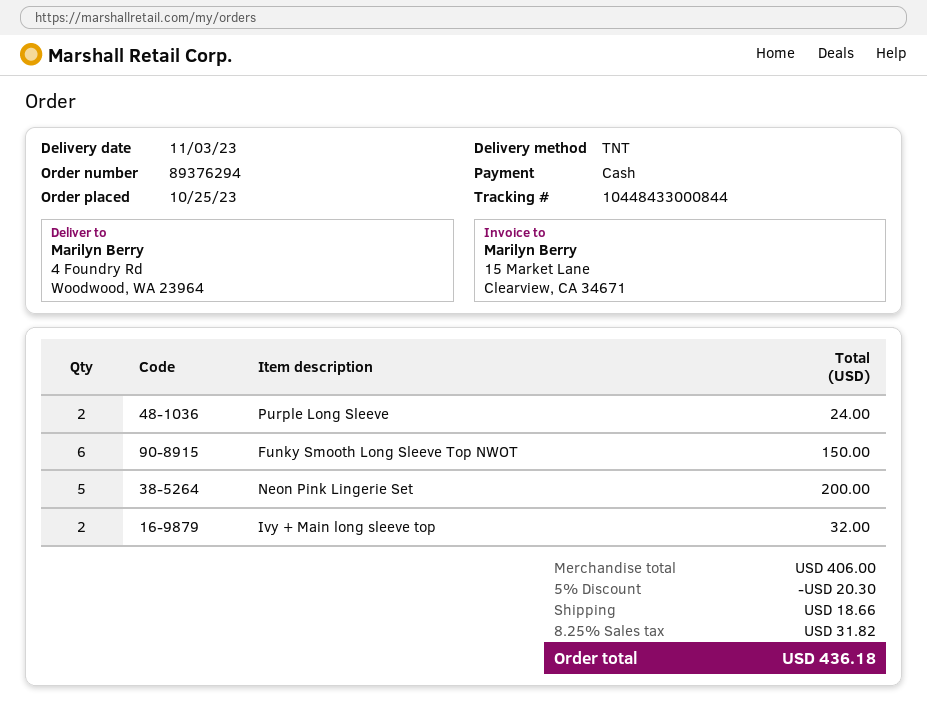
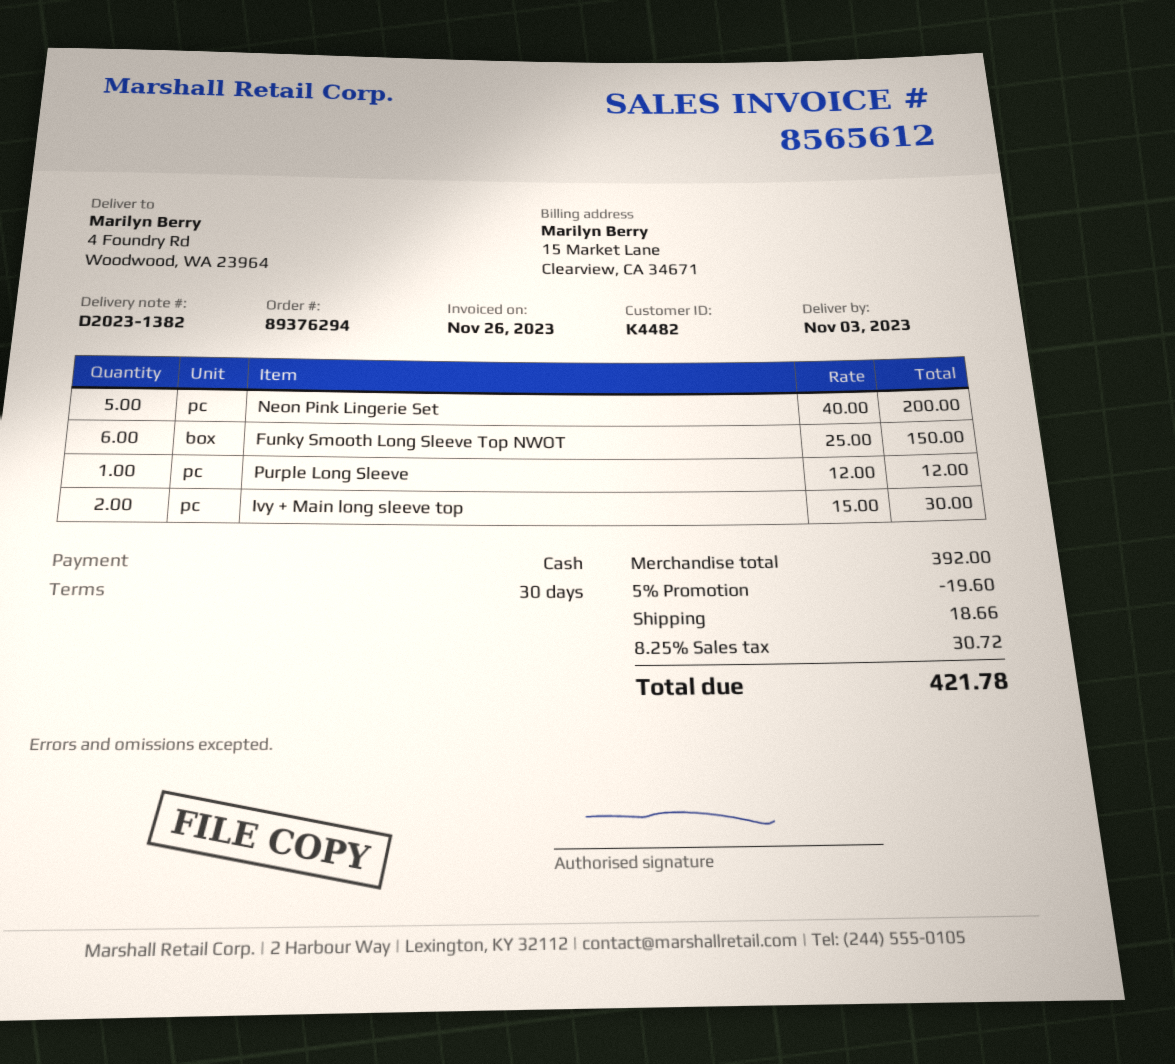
Purple Long Sleeve: 2 for 24.00 -> 1 for 12.00
Ivy + Main long sleeve top: 2 for 32.00 -> 2 for 30.00
subtotal: 406.00 -> 392.00
discount: 5% = 20.30 -> 5% = 19.60
tax: 8.25% = 31.82 -> 8.25% = 30.72
total: 436.18 -> 421.78

